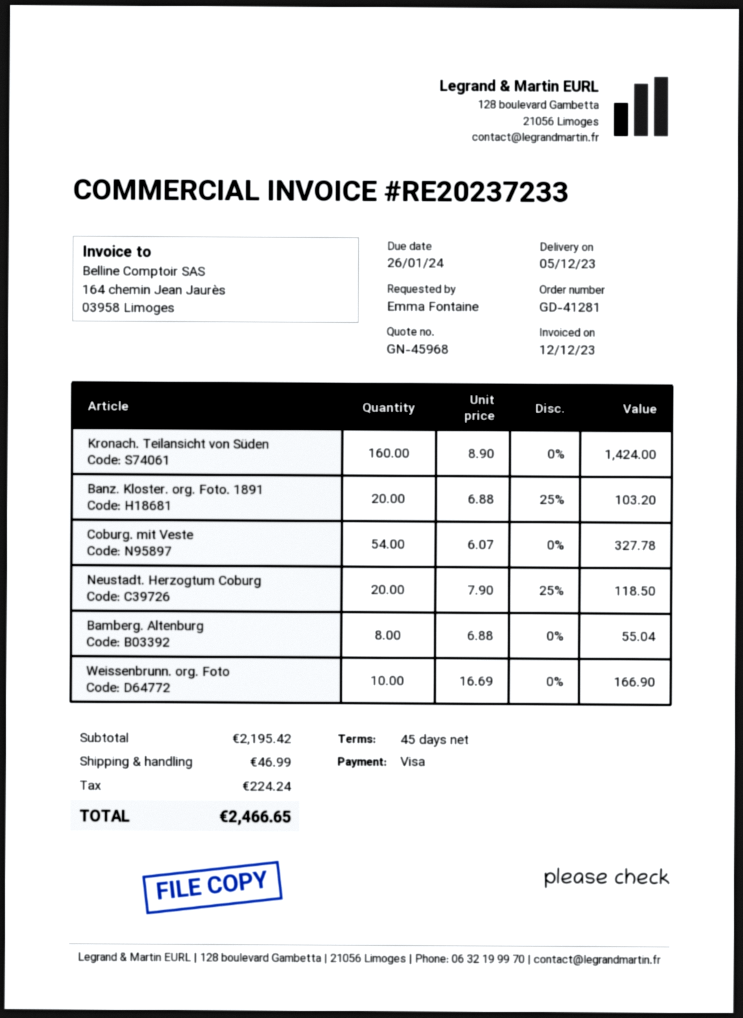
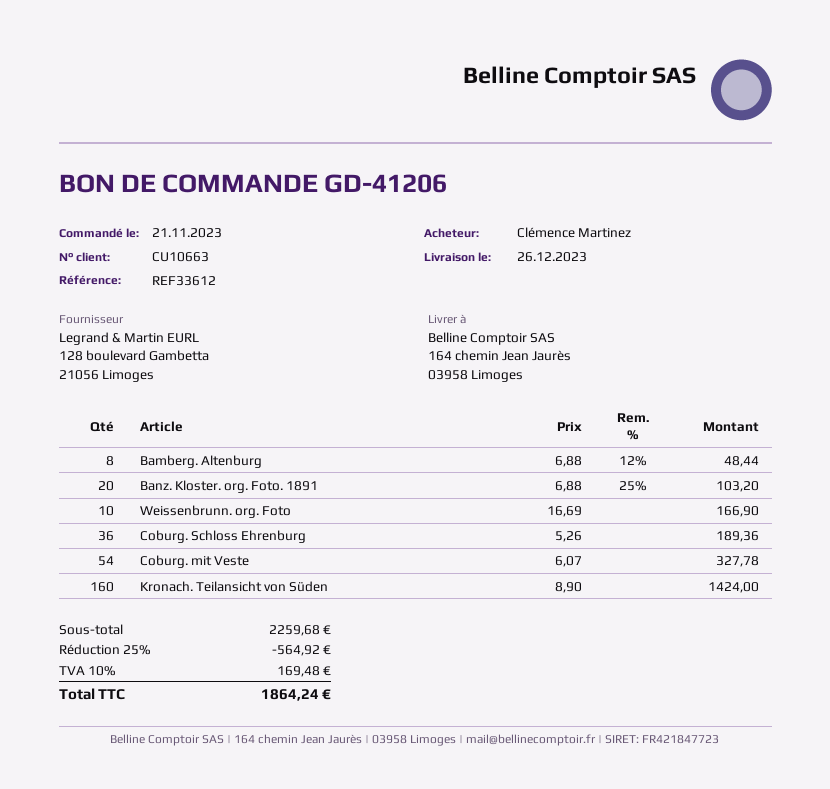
order number: GD-41281 -> GD-41206
delivery date: 2023-12-05 -> 2023-12-26
ordered by: Emma Fontaine -> Clémence Martinez
Neustadt. Herzogtum Coburg: 20 x 7.90 - 25% = 118.50 -> none
Bamberg. Altenburg: 8 x 6.88 = 55.04 -> 8 x 6.88 - 12% = 48.44
Coburg. Schloss Ehrenburg: none -> 36 x 5.26 = 189.36
subtotal: 2195.42 -> 2259.68
discount: none -> 25% = 564.92
shipping: 46.99 -> none
tax: 224.24 -> 169.48
total: 2466.65 -> 1864.24

